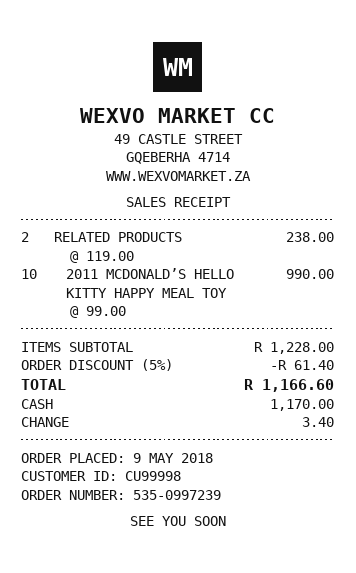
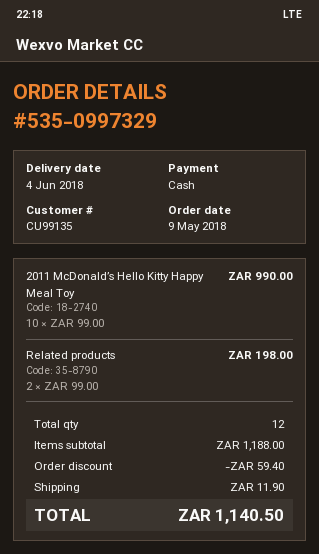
order number: 535-0997239 -> 535-0997329
customer number: CU99998 -> CU99135
RELATED PRODUCTS: 2 x 119.00 = 238.00 -> 2 x 99.00 = 198.00
subtotal: 1228.00 -> 1188.00
discount: 61.40 -> 59.40
shipping: none -> 11.90
total: 1166.60 -> 1140.50

